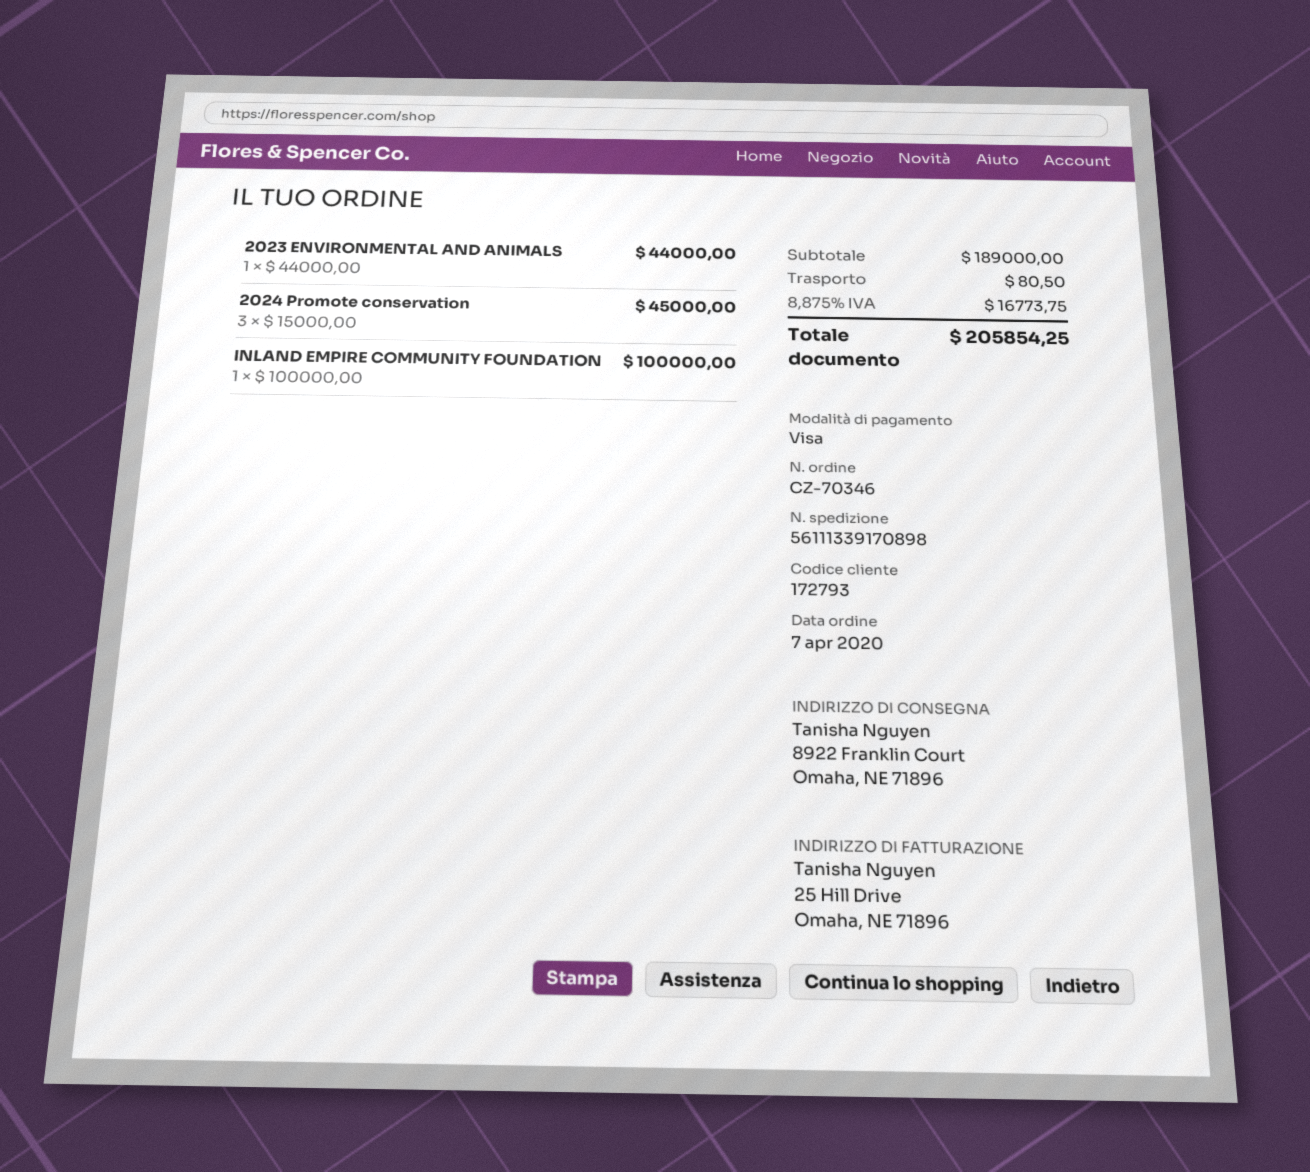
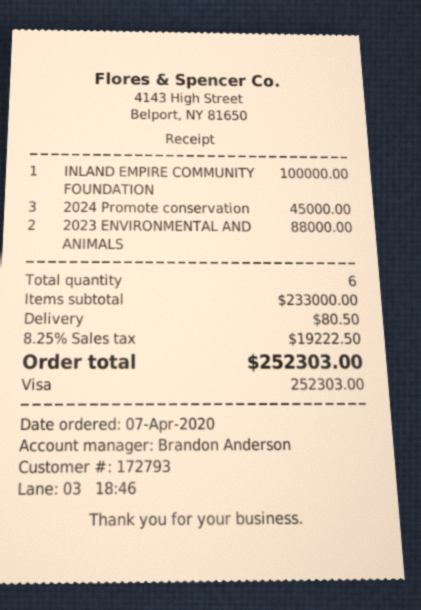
2023 ENVIRONMENTAL AND ANIMALS: 1 for 44000.00 -> 2 for 88000.00
subtotal: 189000.00 -> 233000.00
tax: 8.875% = 16773.75 -> 8.25% = 19222.50
total: 205854.25 -> 252303.00

